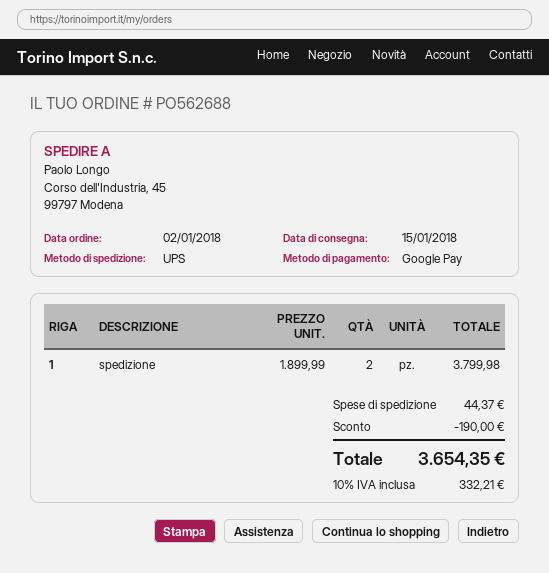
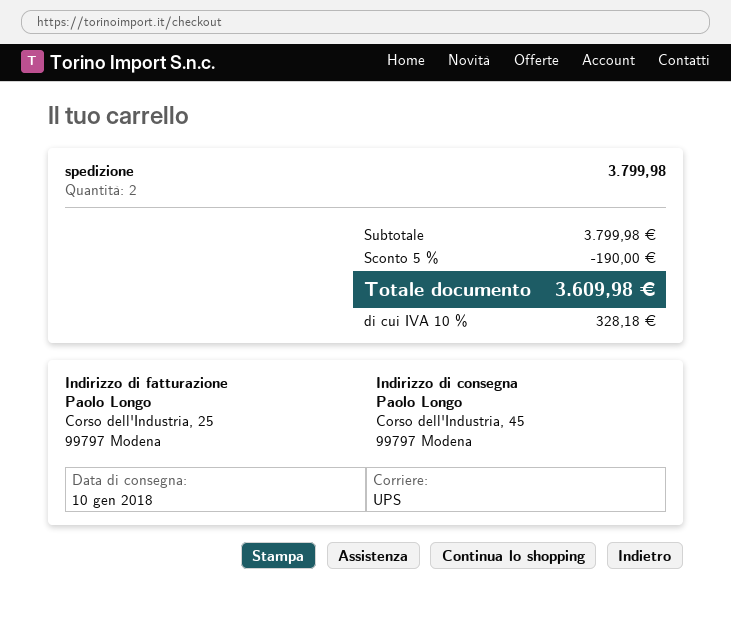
delivery date: 2018-01-15 -> 2018-01-10
shipping: 44.37 -> none
tax: 10% = 332.21 -> 10% = 328.18
total: 3654.35 -> 3609.98

